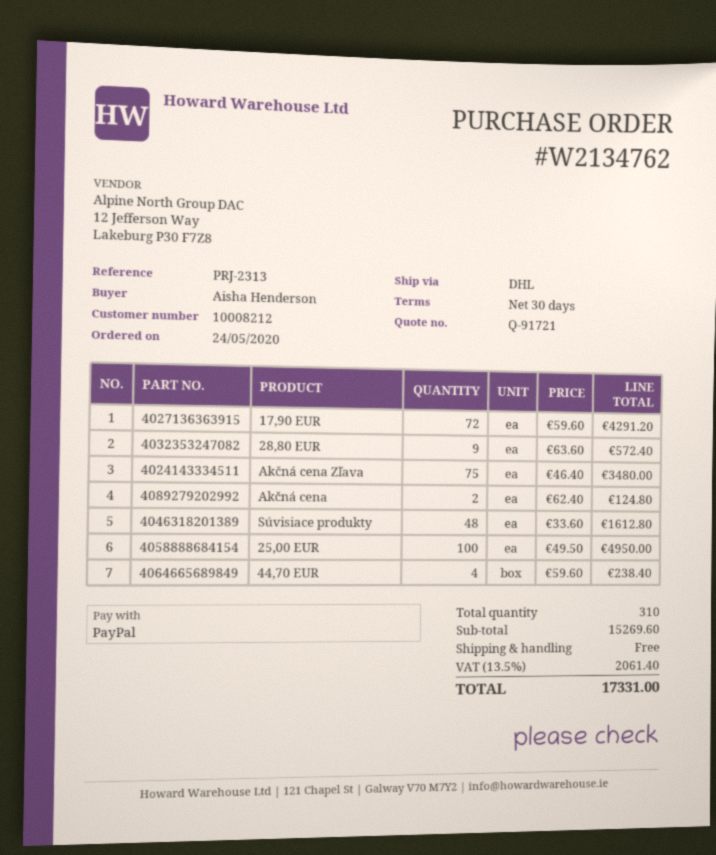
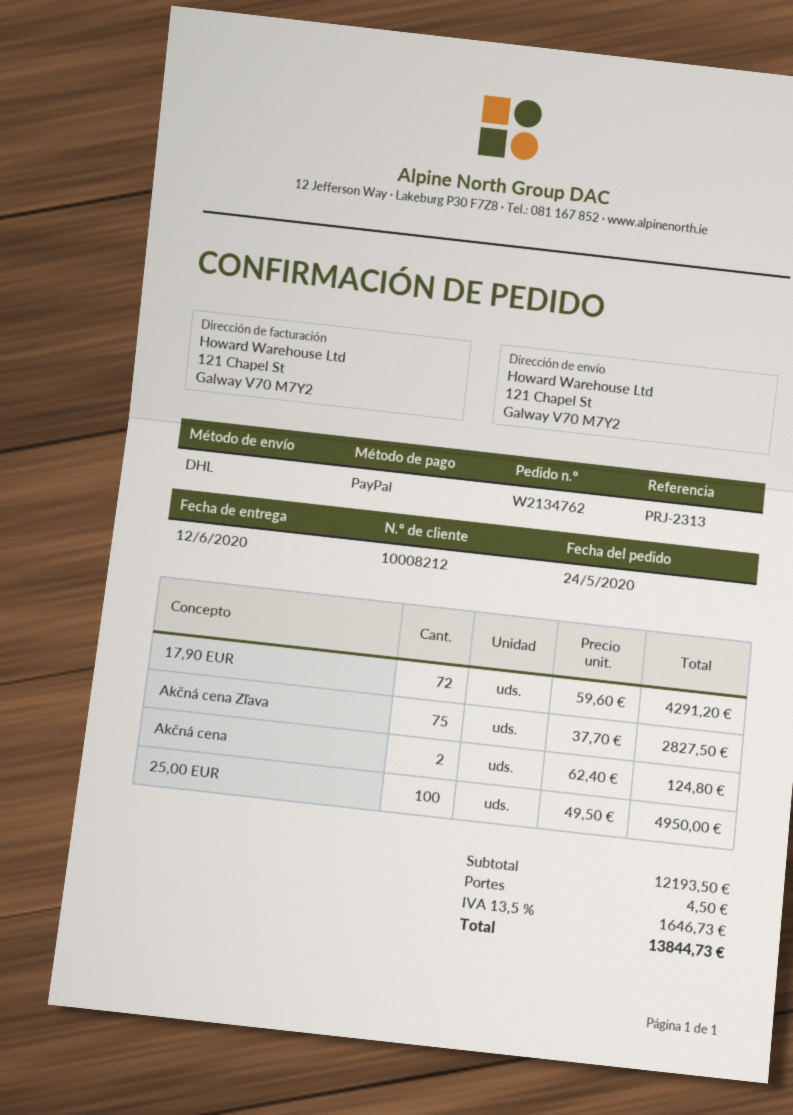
28,80 EUR: 9 x 63.60 = 572.40 -> none
Akčná cena Zľava: 75 x 46.40 = 3480.00 -> 75 x 37.70 = 2827.50
Súvisiace produkty: 48 x 33.60 = 1612.80 -> none
44,70 EUR: 4 x 59.60 = 238.40 -> none
subtotal: 15269.60 -> 12193.50
shipping: 0.00 -> 4.50
tax: 13.5% = 2061.40 -> 13.5% = 1646.73
total: 17331.00 -> 13844.73

